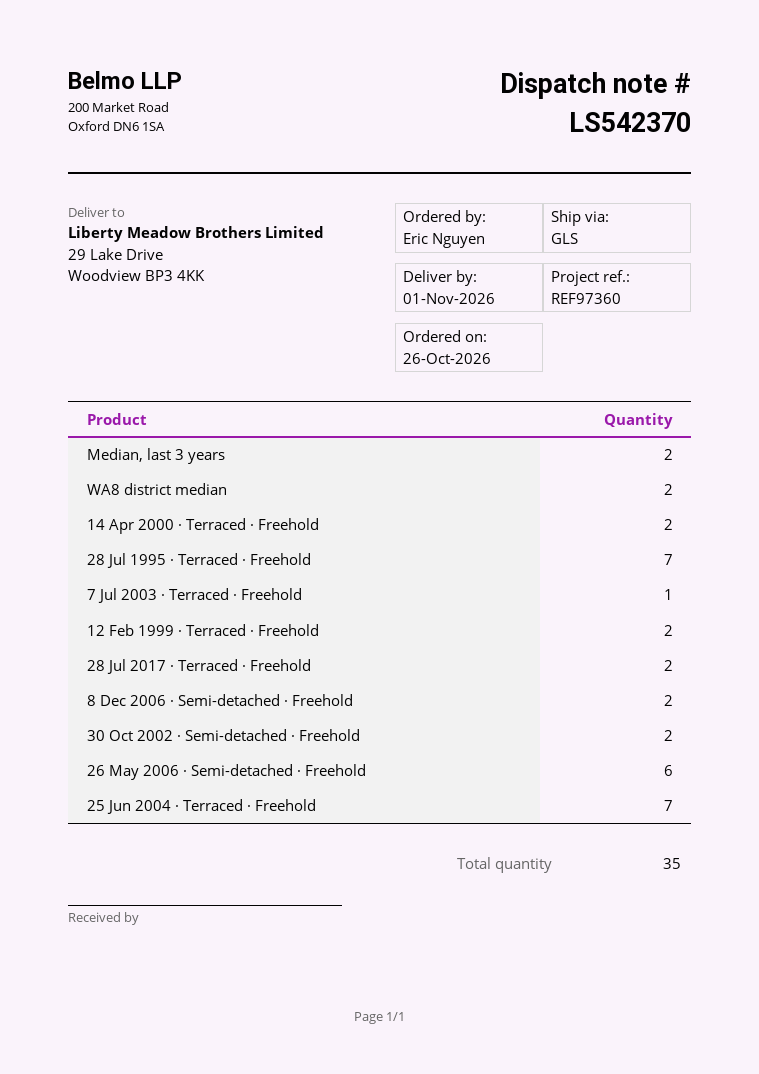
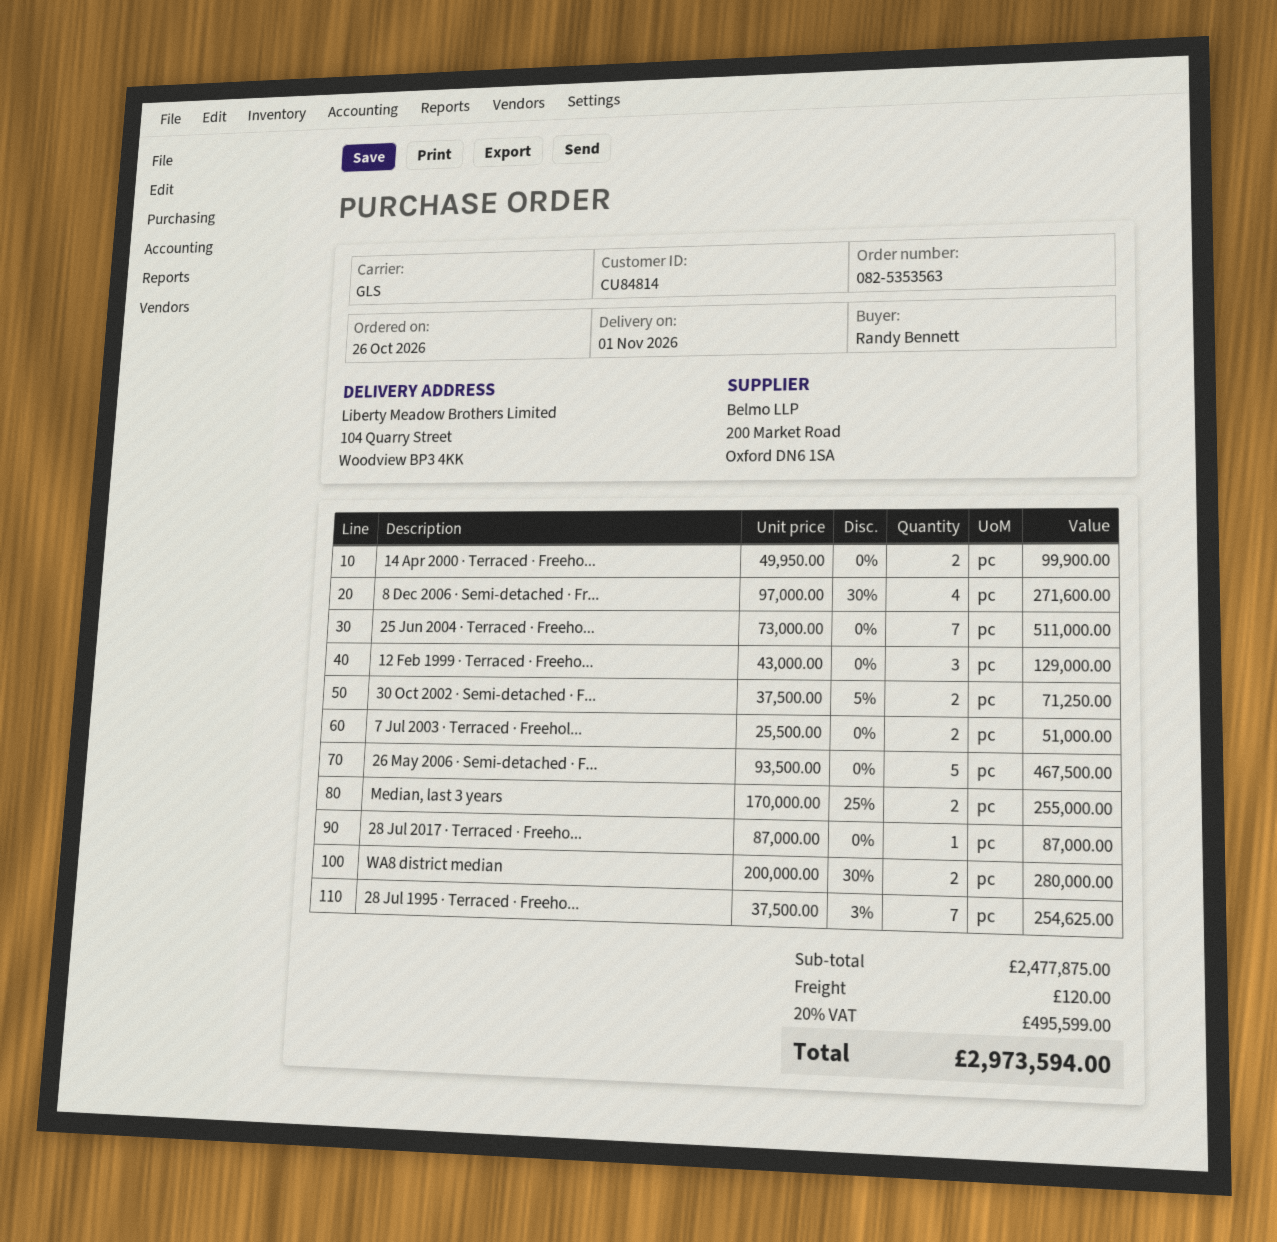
ordered by: Eric Nguyen -> Randy Bennett
ship to: 29 Lake Drive, Woodview BP3 4KK -> 104 Quarry Street, Woodview BP3 4KK
7 Jul 2003 · Terraced · Freehold: 1 -> 2
12 Feb 1999 · Terraced · Freehold: 2 -> 3
28 Jul 2017 · Terraced · Freehold: 2 -> 1
8 Dec 2006 · Semi-detached · Freehold: 2 -> 4
26 May 2006 · Semi-detached · Freehold: 6 -> 5

